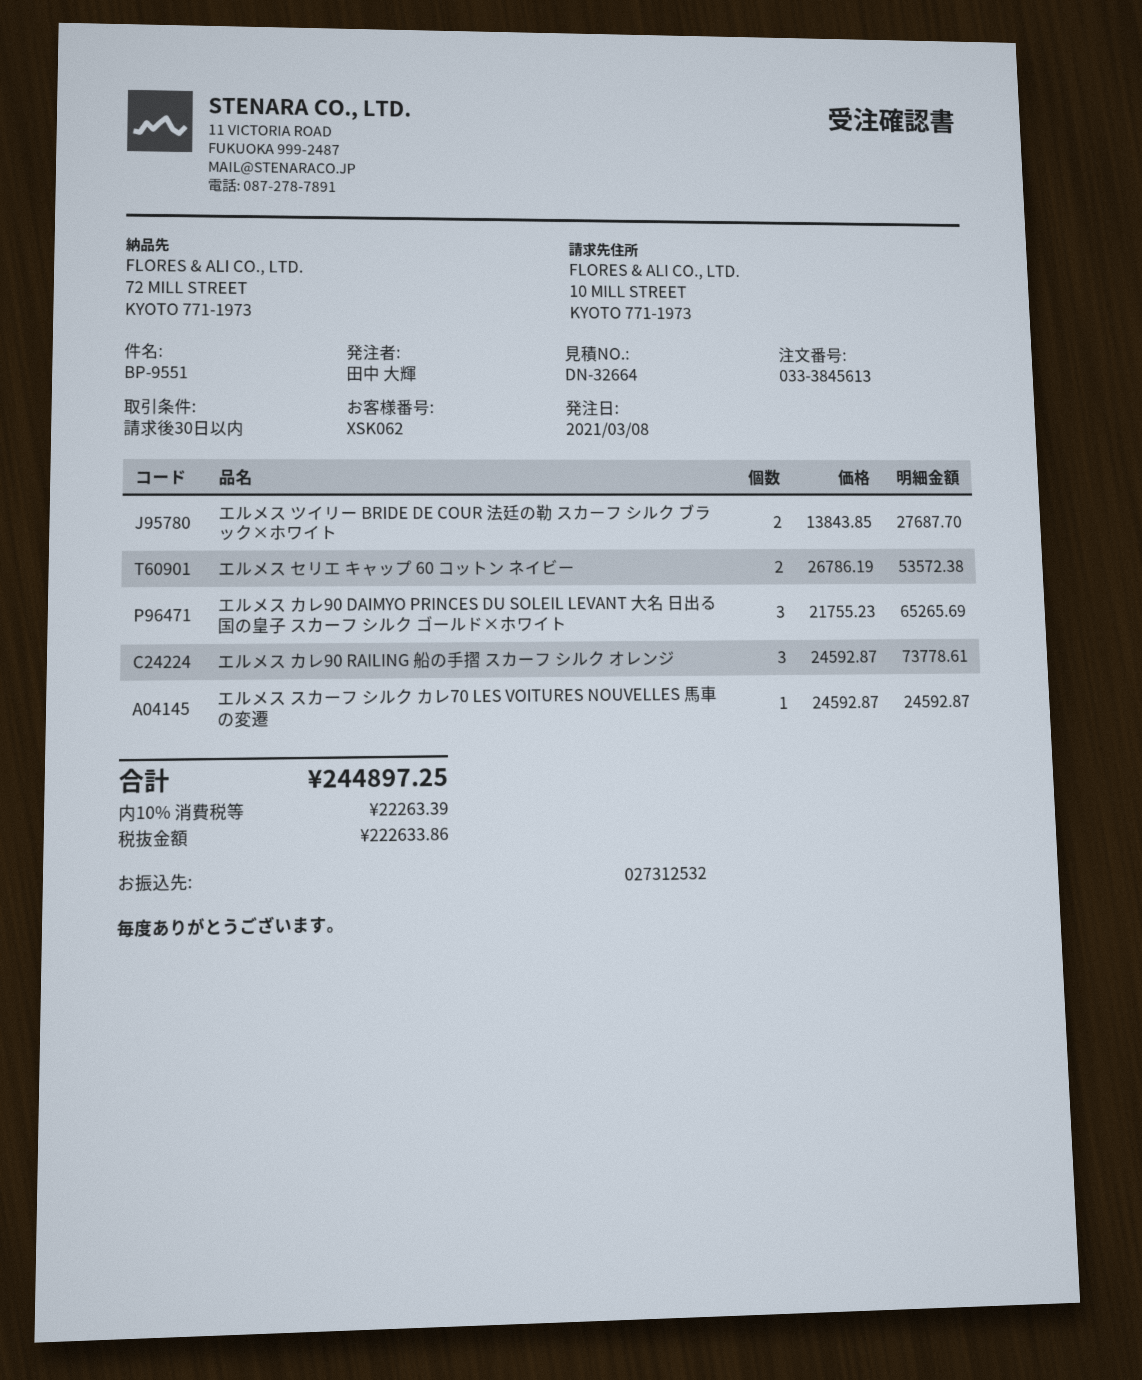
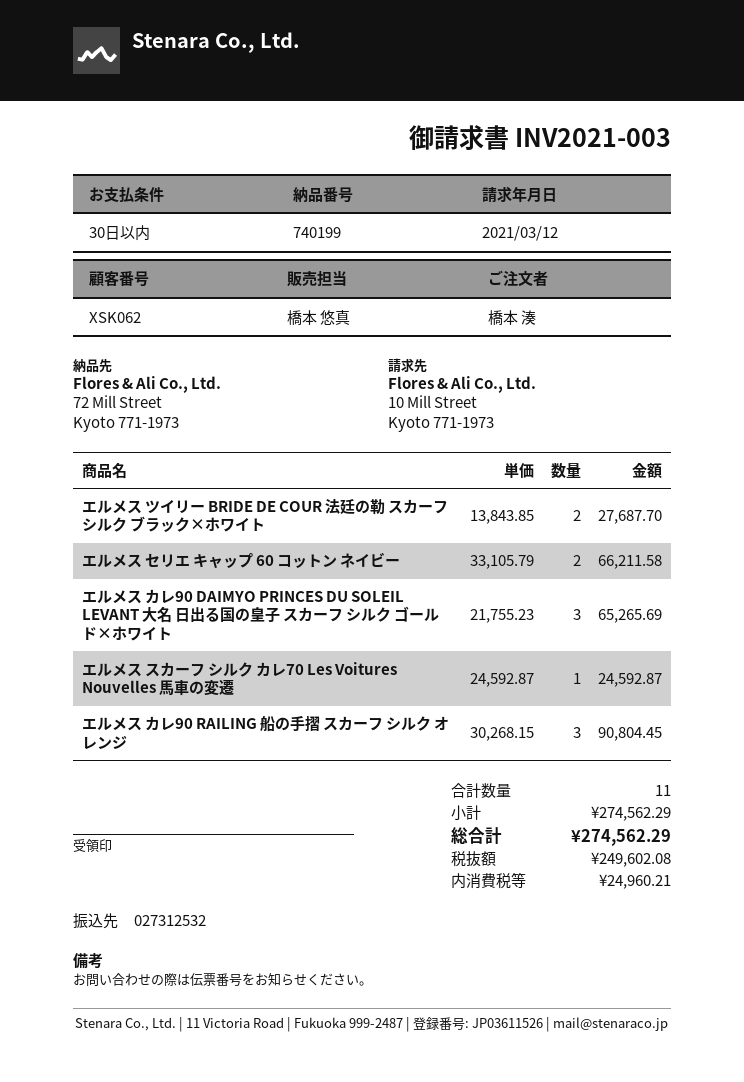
ordered by: 田中 大輝 -> 橋本 湊
エルメス セリエ キャップ 60 コットン ネイビー: 2 x 26786.19 = 53572.38 -> 2 x 33105.79 = 66211.58
エルメス カレ90 RAILING 船の手摺 スカーフ シルク オレンジ: 3 x 24592.87 = 73778.61 -> 3 x 30268.15 = 90804.45
net: 222633.86 -> 249602.08
tax: 22263.39 -> 24960.21
total: 244897.25 -> 274562.29

